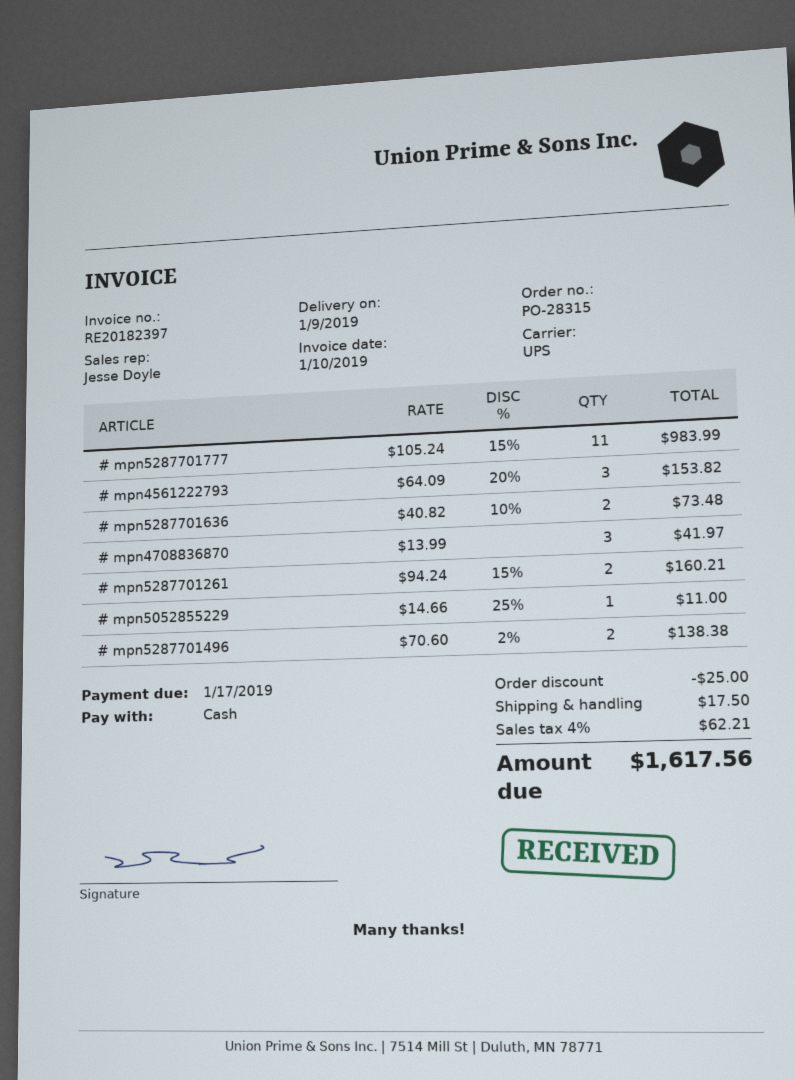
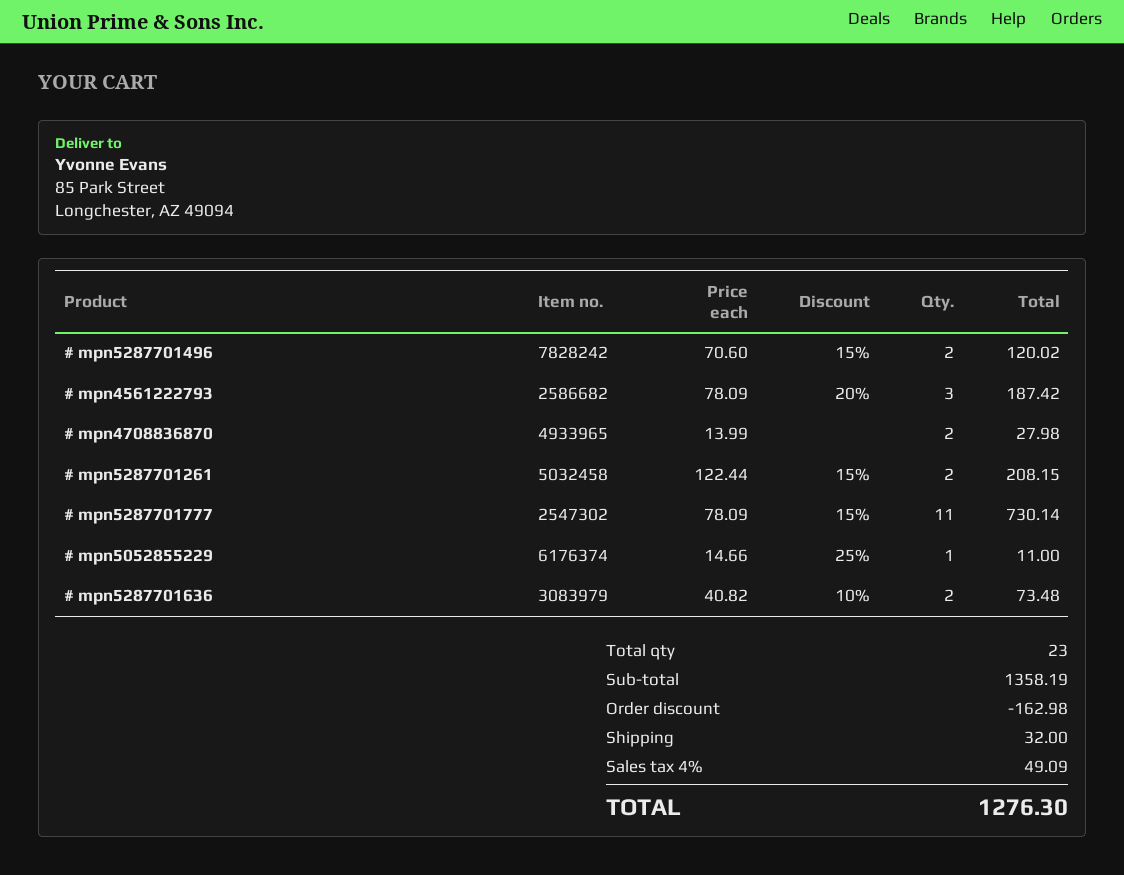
# mpn5287701777: 11 x 105.24 - 15% = 983.99 -> 11 x 78.09 - 15% = 730.14
# mpn4561222793: 3 x 64.09 - 20% = 153.82 -> 3 x 78.09 - 20% = 187.42
# mpn4708836870: 3 x 13.99 = 41.97 -> 2 x 13.99 = 27.98
# mpn5287701261: 2 x 94.24 - 15% = 160.21 -> 2 x 122.44 - 15% = 208.15
# mpn5287701496: 2 x 70.60 - 2% = 138.38 -> 2 x 70.60 - 15% = 120.02
discount: 25.00 -> 162.98
shipping: 17.50 -> 32.00
tax: 4% = 62.21 -> 4% = 49.09
total: 1617.56 -> 1276.30

